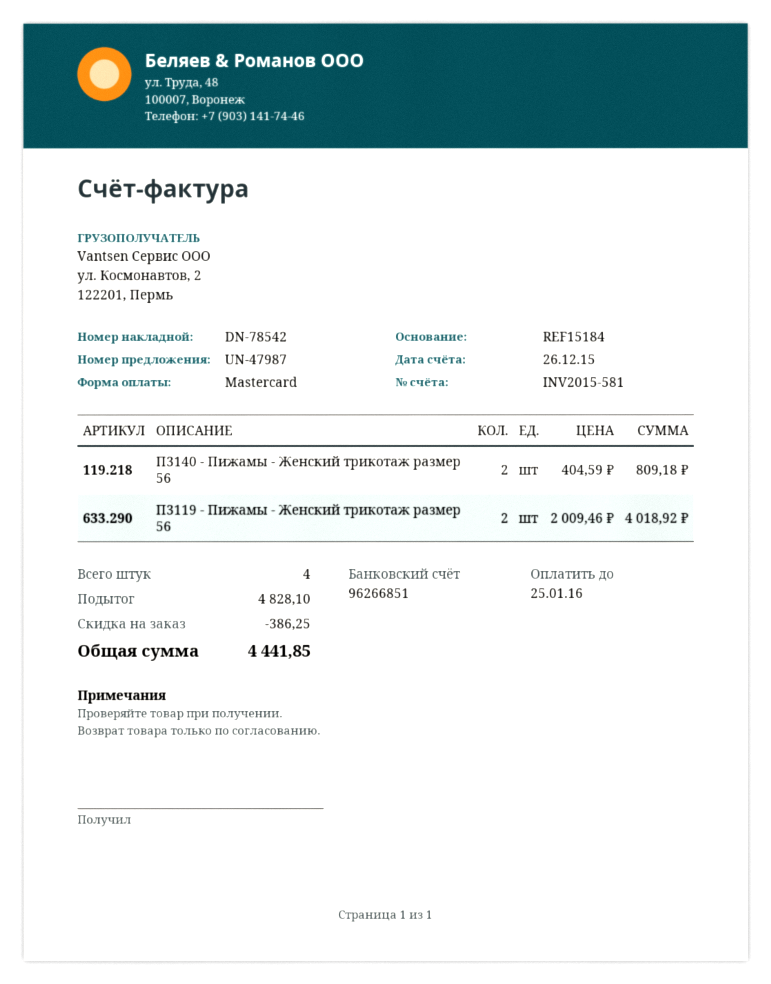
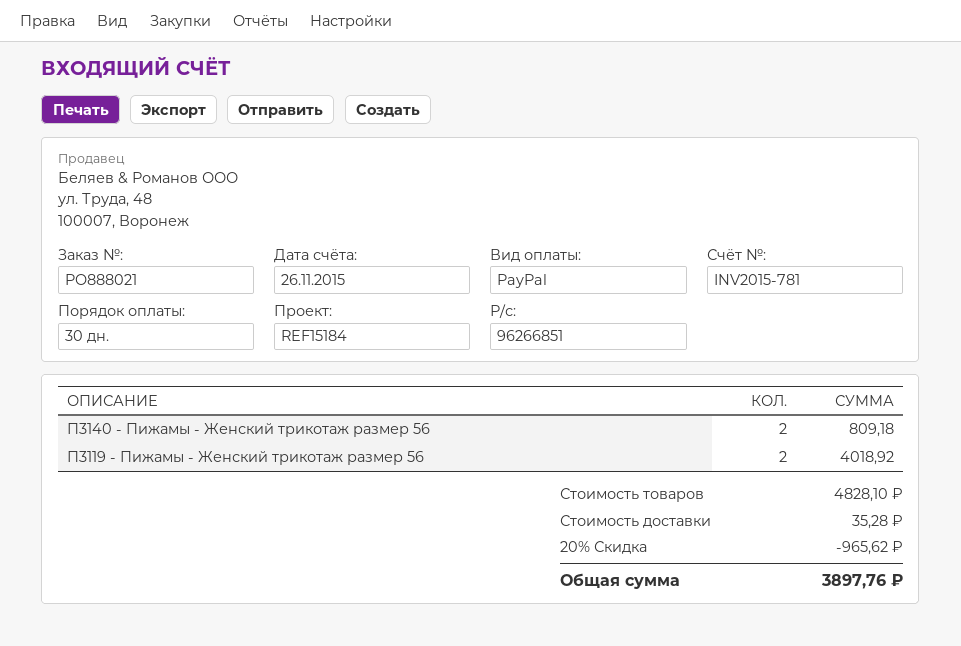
invoice number: INV2015-581 -> INV2015-781
invoice date: 2015-12-26 -> 2015-11-26
payment method: Mastercard -> PayPal
discount: 386.25 -> 965.62
shipping: none -> 35.28
total: 4441.85 -> 3897.76

